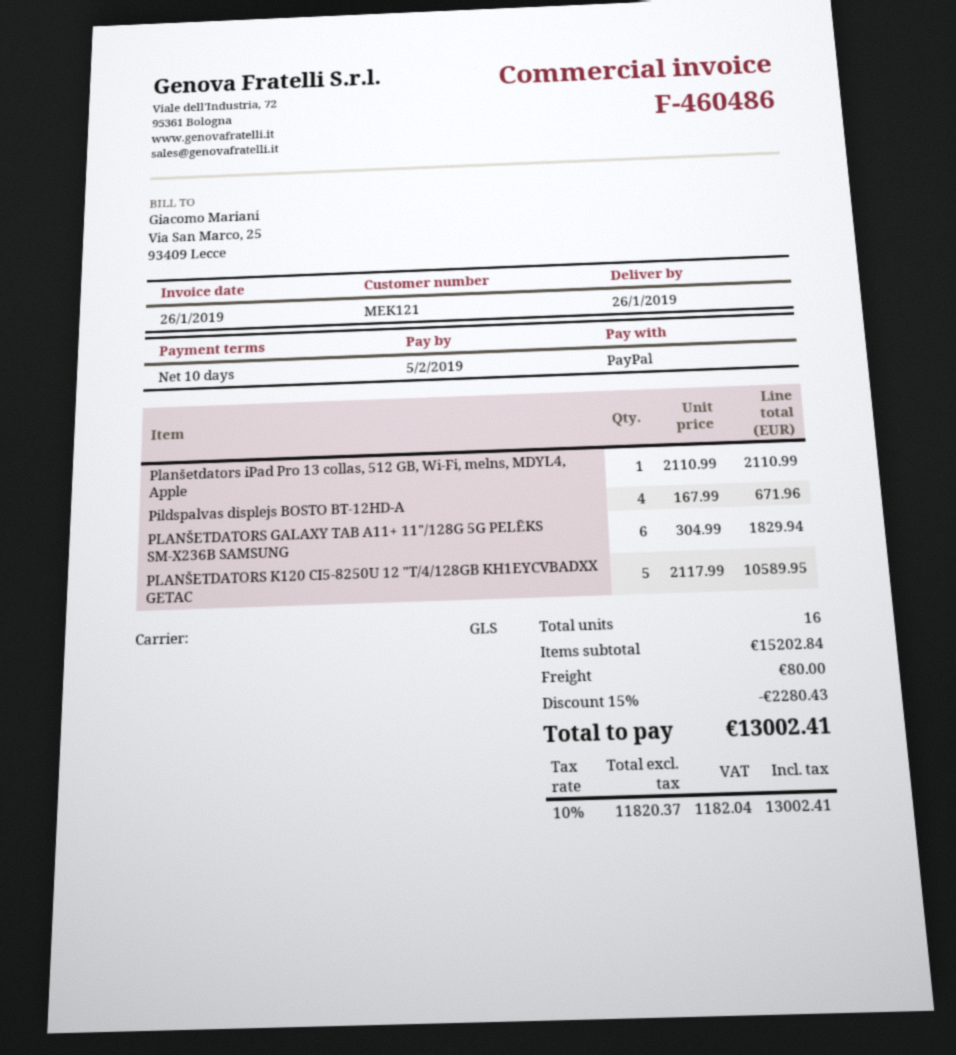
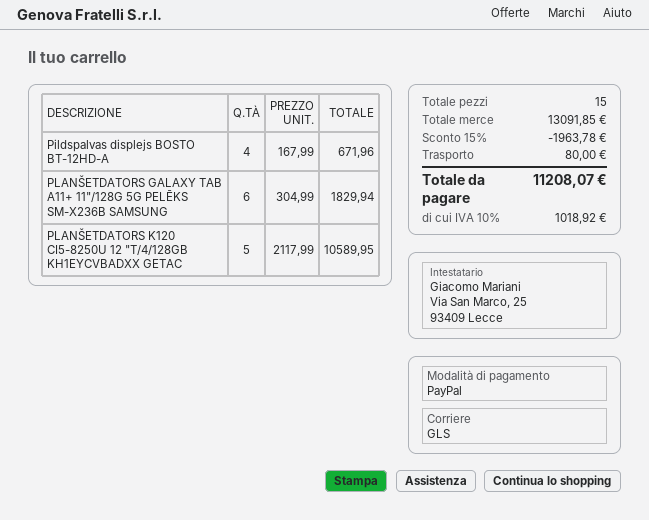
Planšetdators iPad Pro 13 collas, 512 GB, Wi-Fi, melns, MDYL4, Apple: 1 x 2110.99 = 2110.99 -> none
total quantity: 16 -> 15
subtotal: 15202.84 -> 13091.85
discount: 15% = 2280.43 -> 15% = 1963.78
tax: 10% = 1182.04 -> 10% = 1018.92
total: 13002.41 -> 11208.07

